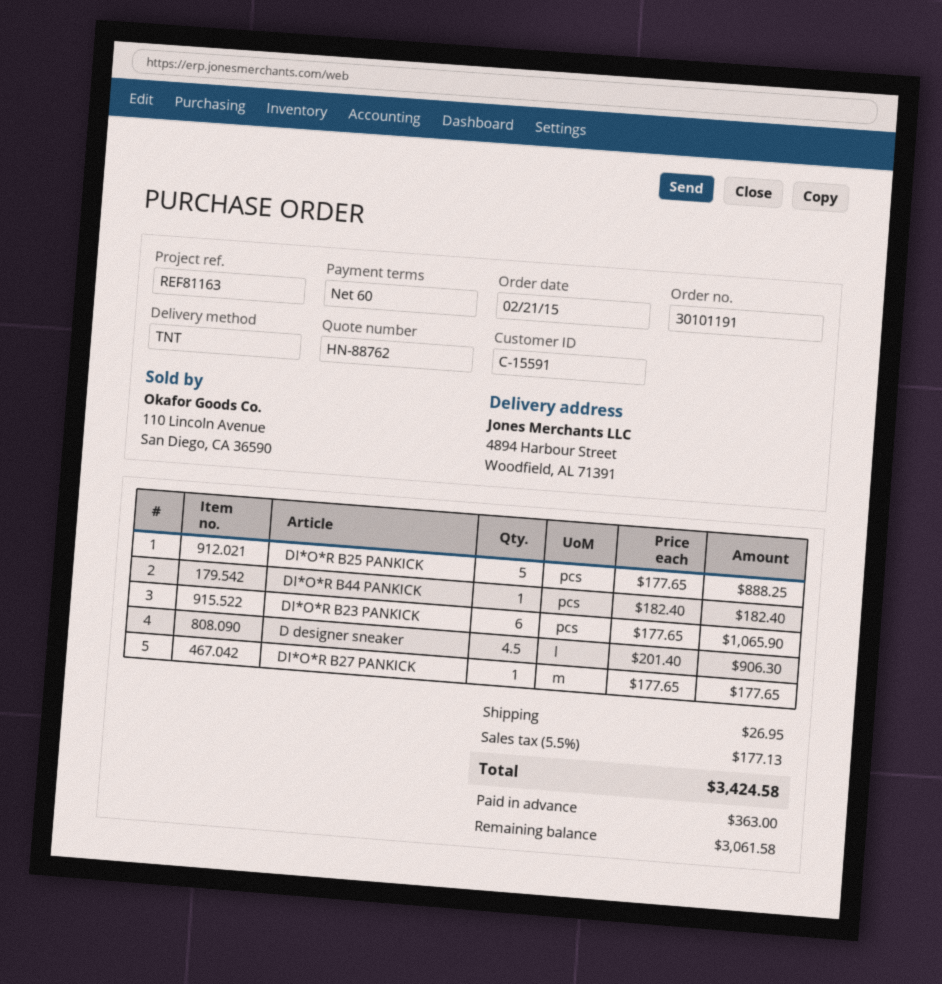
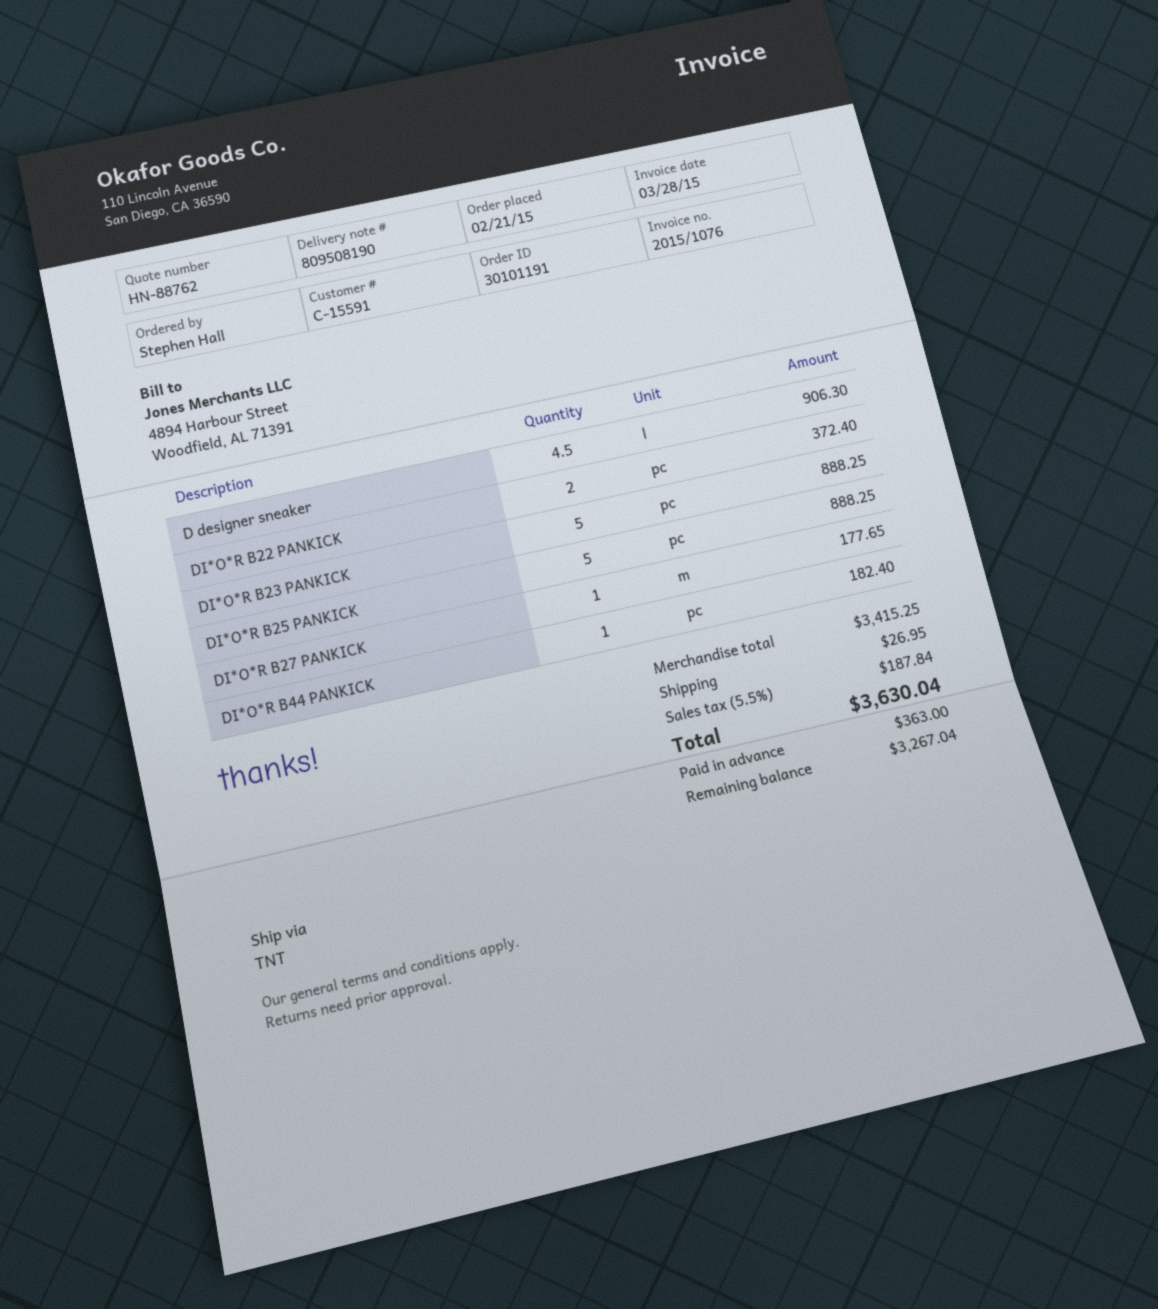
DI*O*R B23 PANKICK: 6 for 1065.90 -> 5 for 888.25
DI*O*R B22 PANKICK: none -> 2 for 372.40
tax: 5.5% = 177.13 -> 5.5% = 187.84
total: 3424.58 -> 3630.04
balance: 3061.58 -> 3267.04

